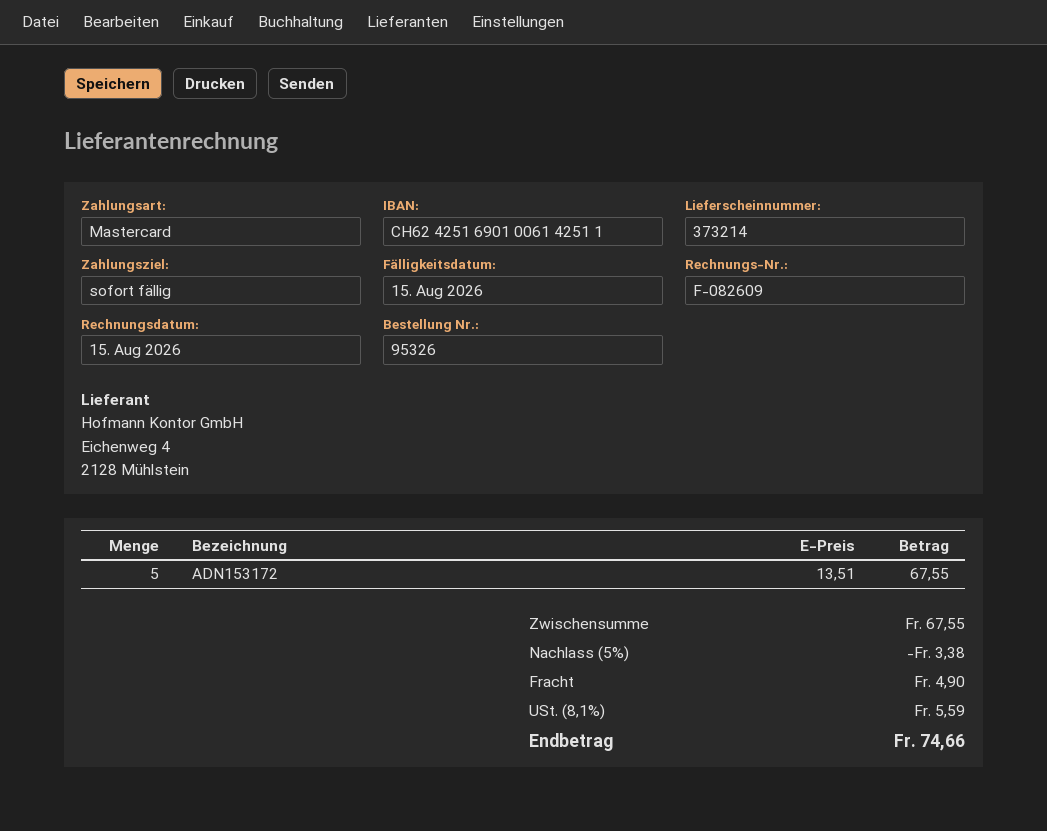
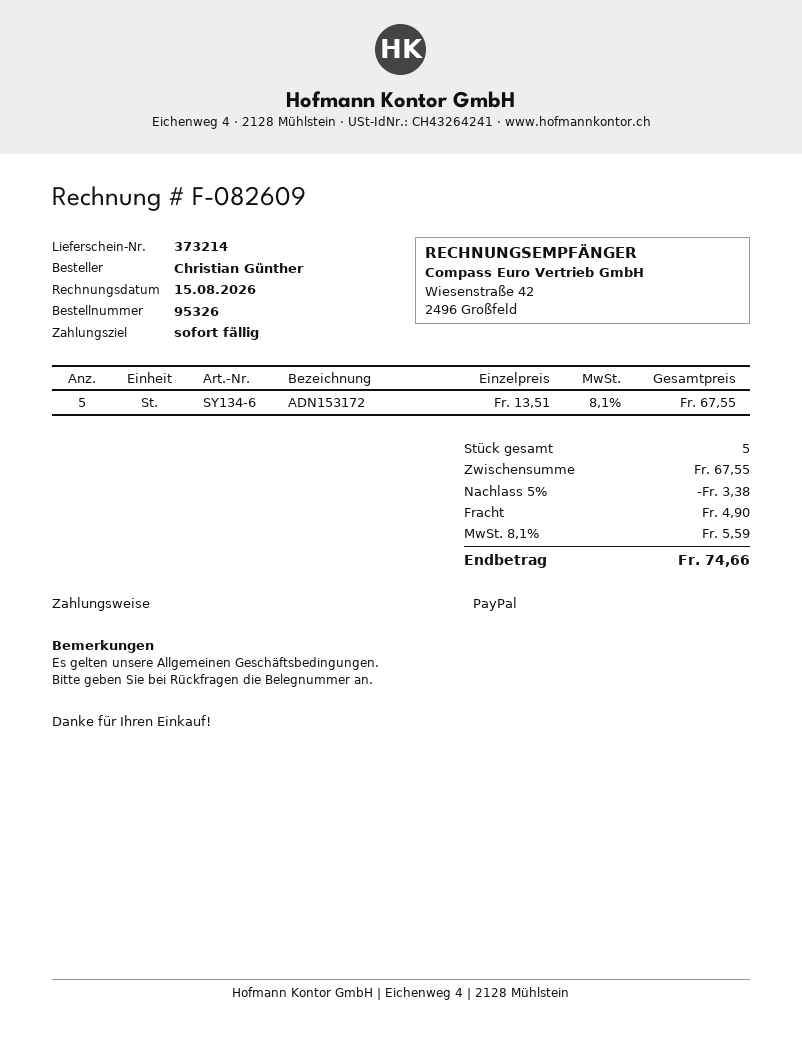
payment method: Mastercard -> PayPal

